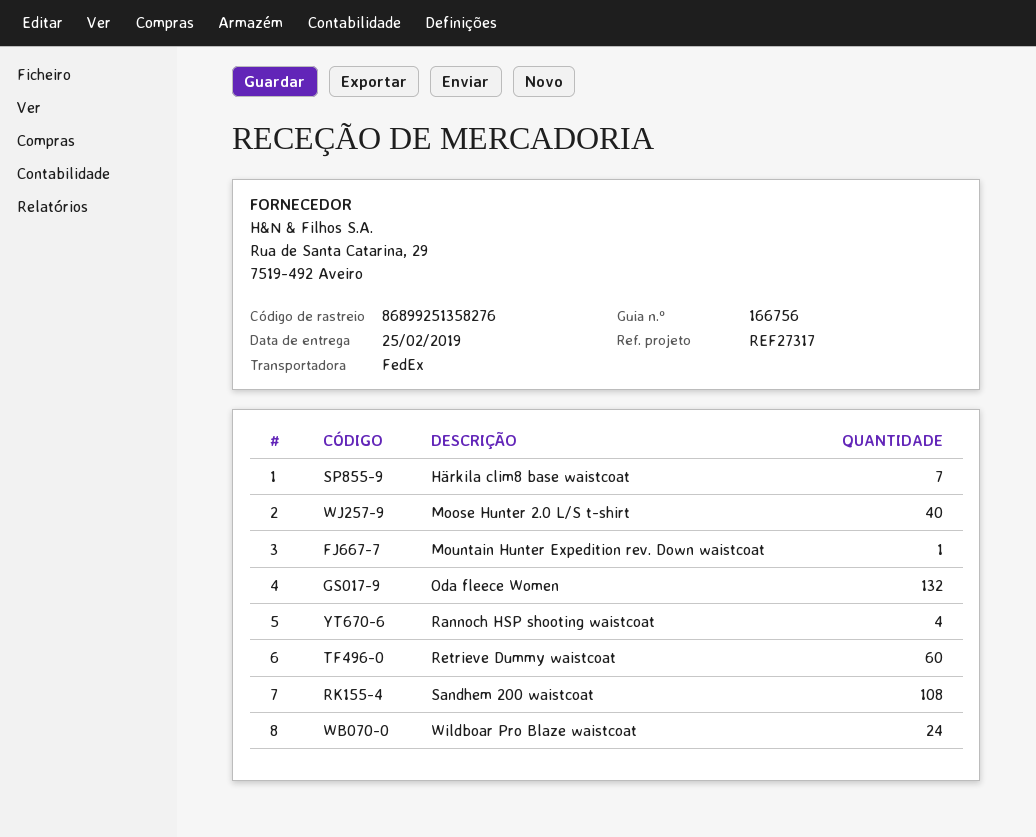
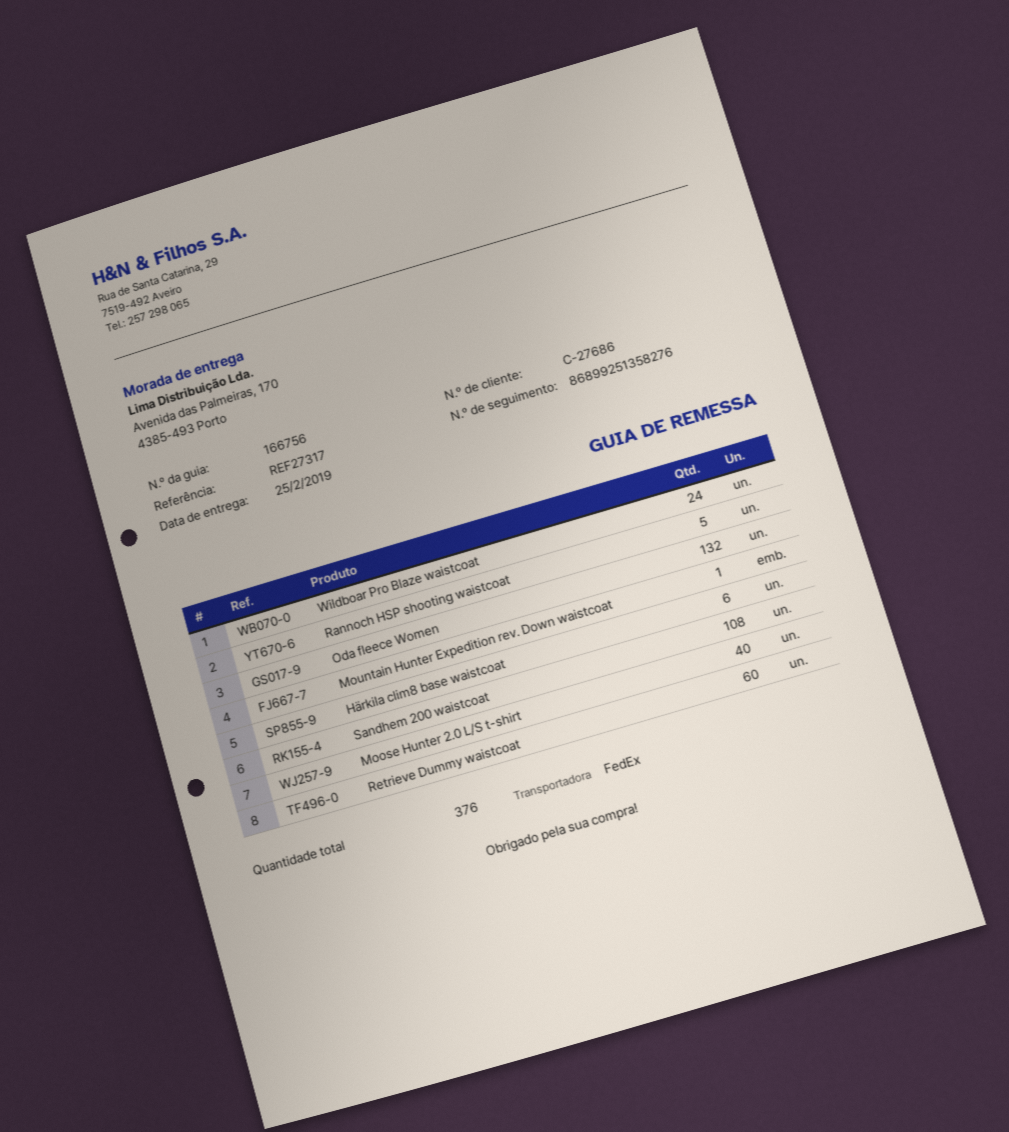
Härkila clim8 base waistcoat: 7 -> 6
Rannoch HSP shooting waistcoat: 4 -> 5

